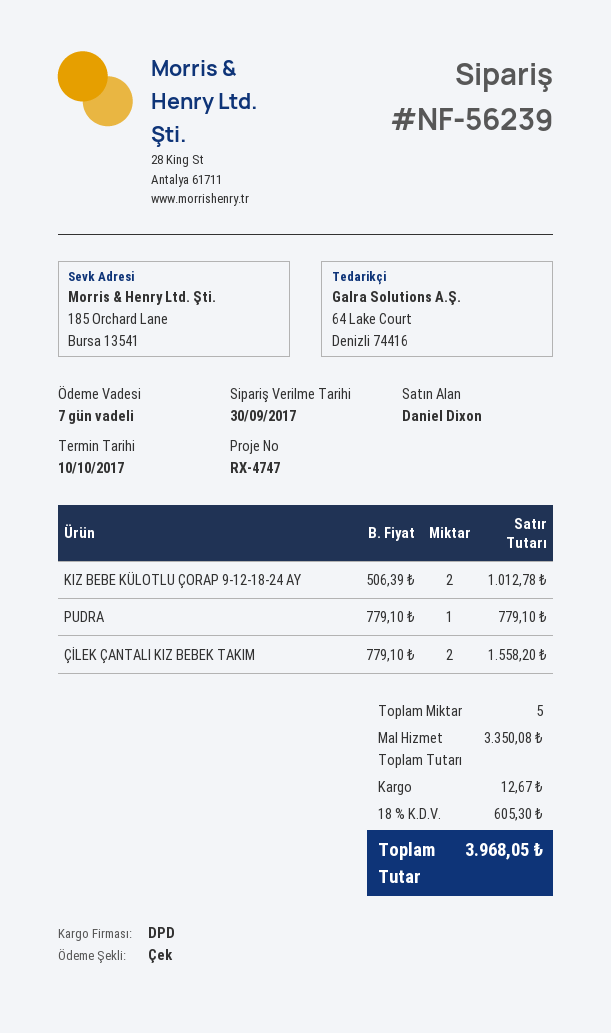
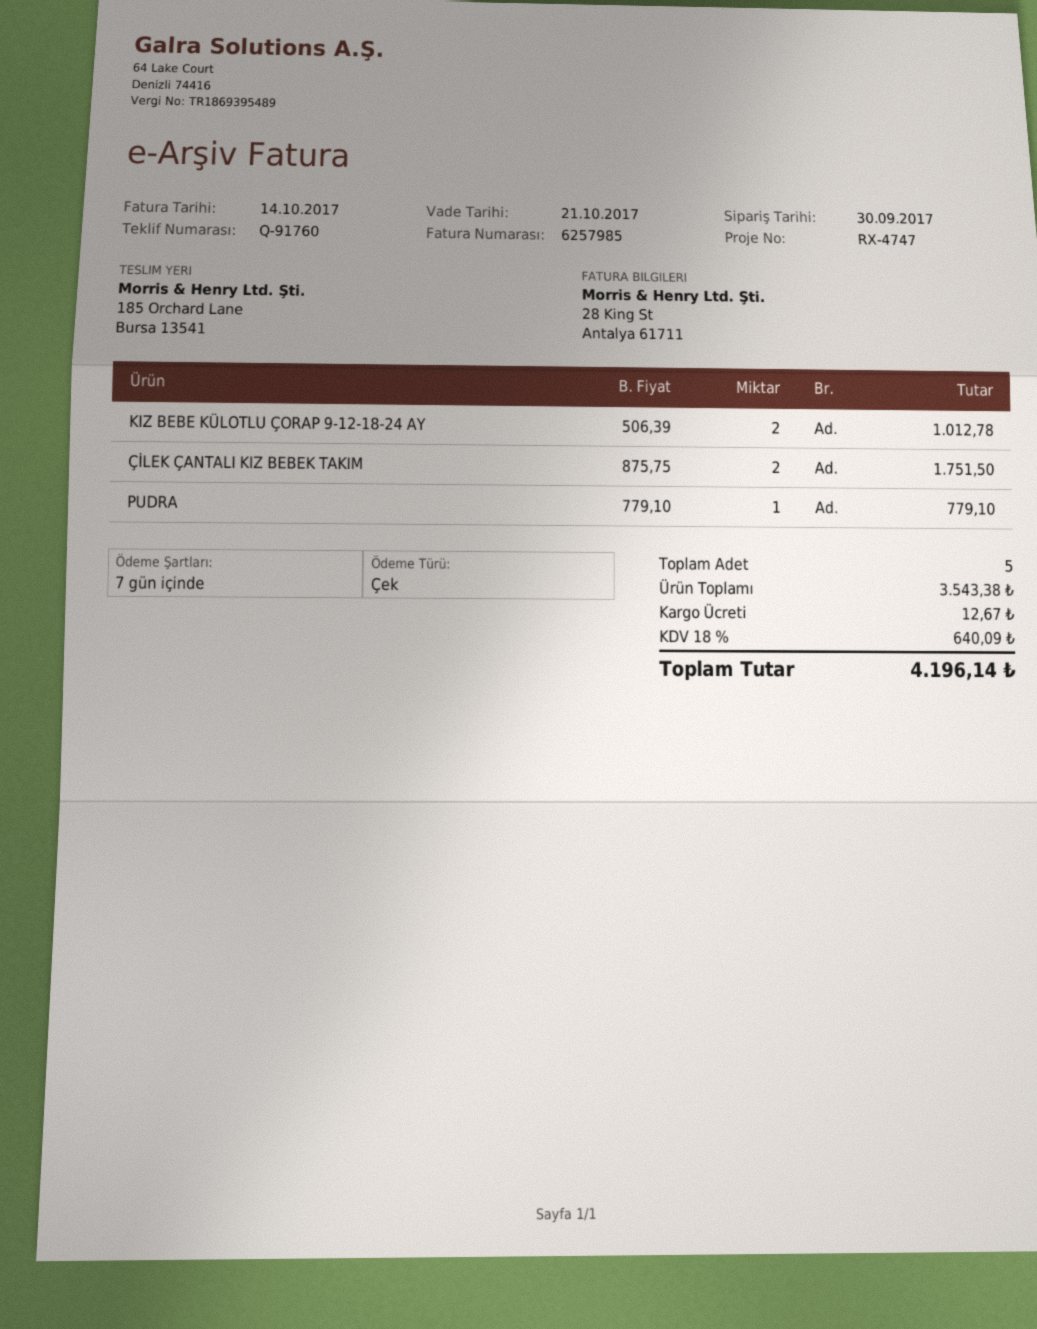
ÇİLEK ÇANTALI KIZ BEBEK TAKIM: 2 x 779.10 = 1558.20 -> 2 x 875.75 = 1751.50
subtotal: 3350.08 -> 3543.38
tax: 18% = 605.30 -> 18% = 640.09
total: 3968.05 -> 4196.14

